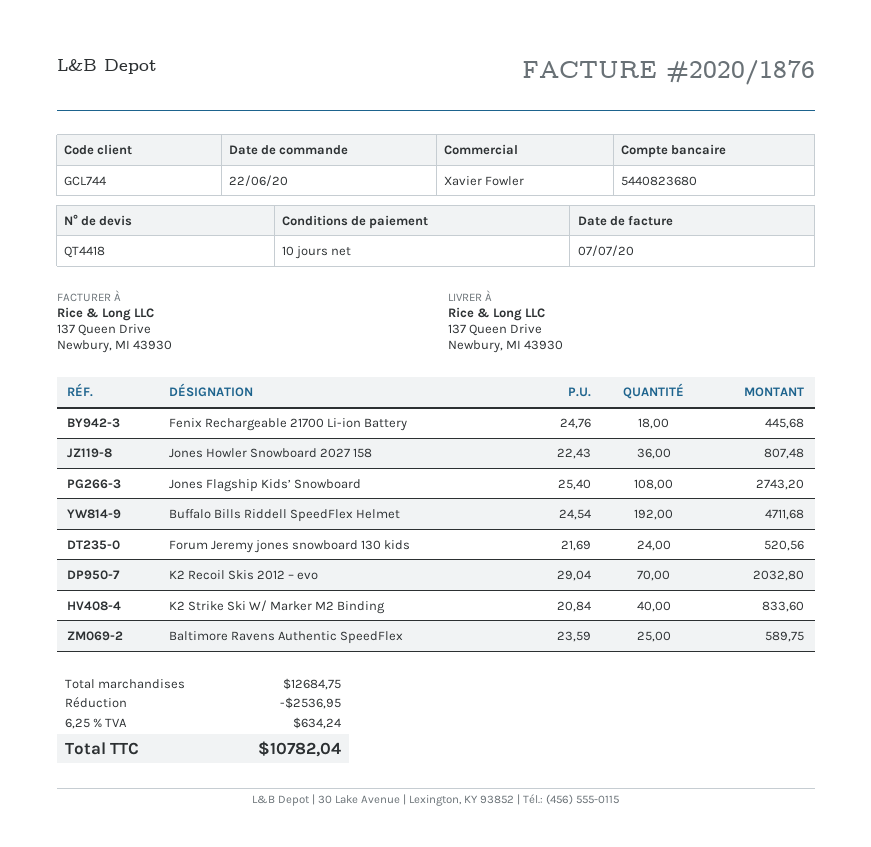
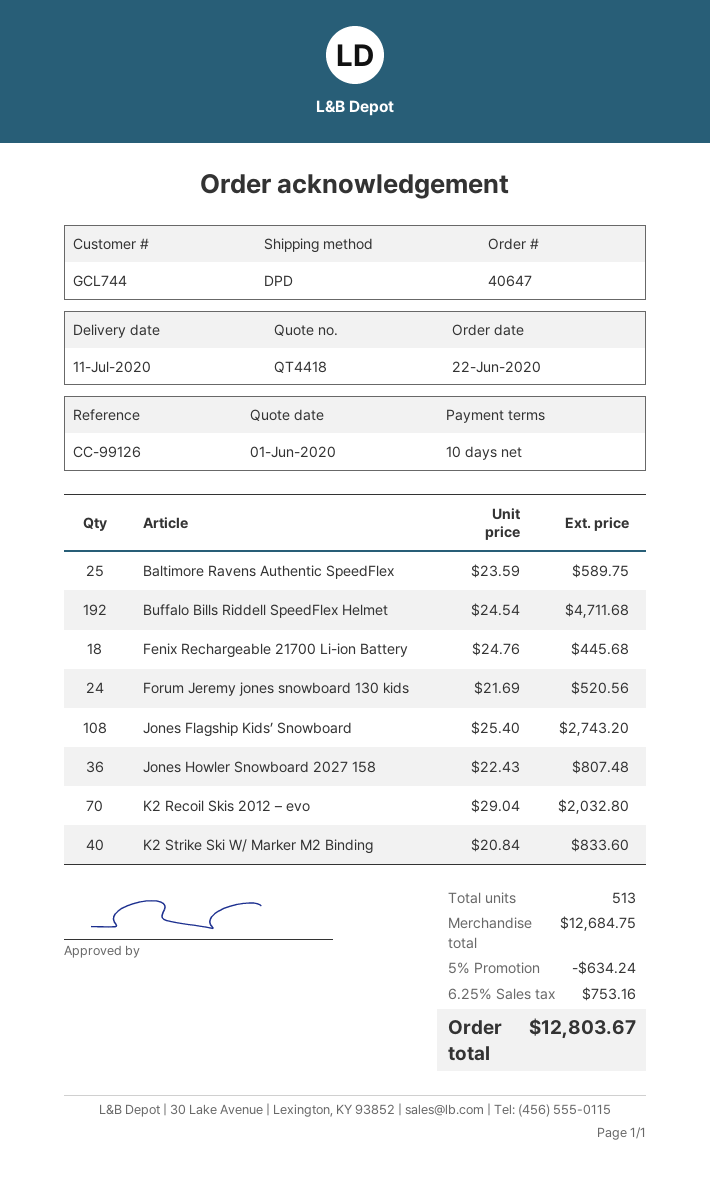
discount: 2536.95 -> 634.24
tax: 6.25% = 634.24 -> 6.25% = 753.16
total: 10782.04 -> 12803.67

